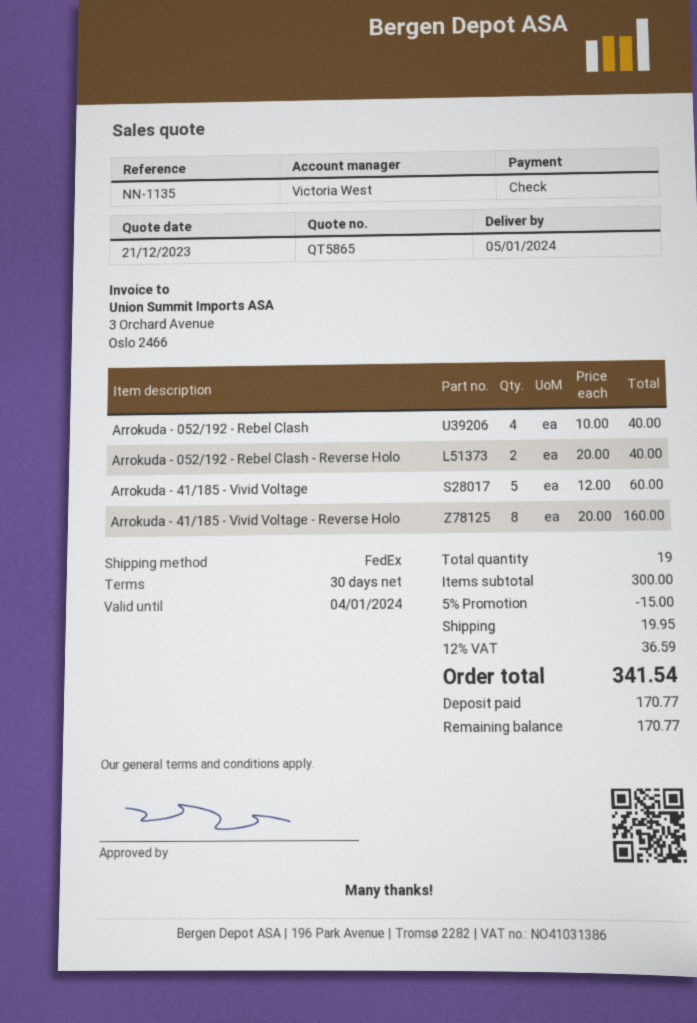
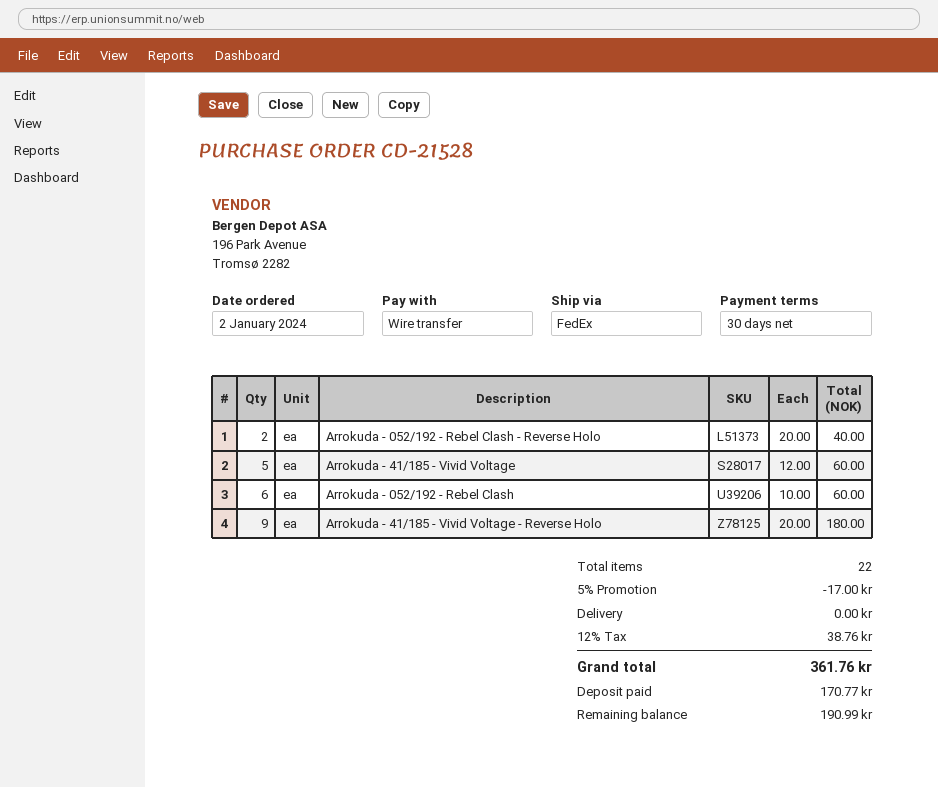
payment method: cheque -> bank transfer
Arrokuda - 052/192 - Rebel Clash: 4 x 10.00 = 40.00 -> 6 x 10.00 = 60.00
Arrokuda - 41/185 - Vivid Voltage - Reverse Holo: 8 x 20.00 = 160.00 -> 9 x 20.00 = 180.00
total quantity: 19 -> 22
discount: 5% = 15.00 -> 5% = 17.00
shipping: 19.95 -> 0.00
tax: 12% = 36.59 -> 12% = 38.76
total: 341.54 -> 361.76
balance: 170.77 -> 190.99

